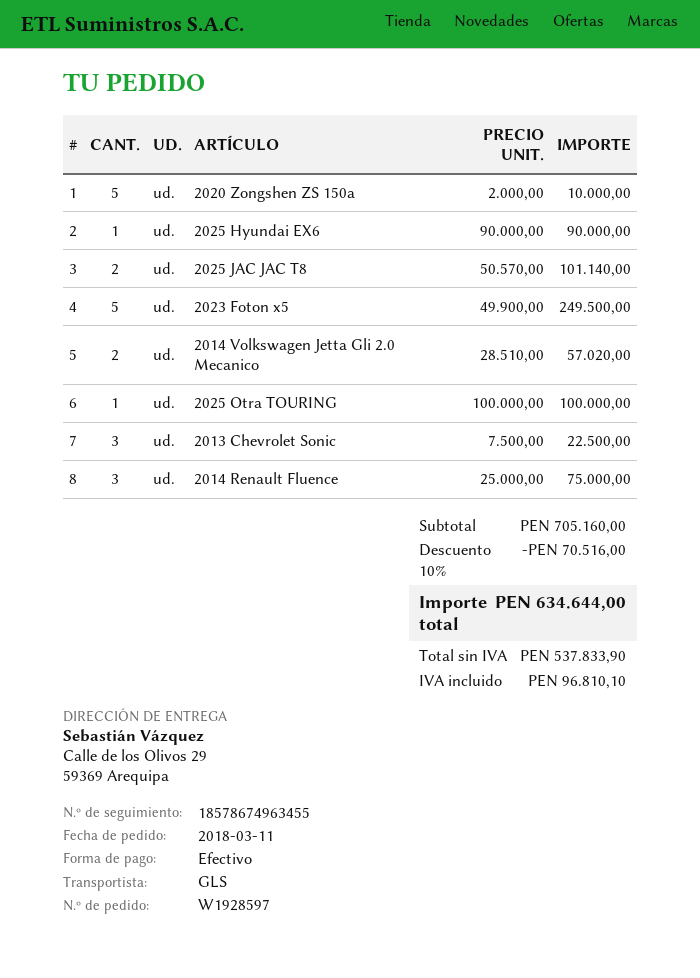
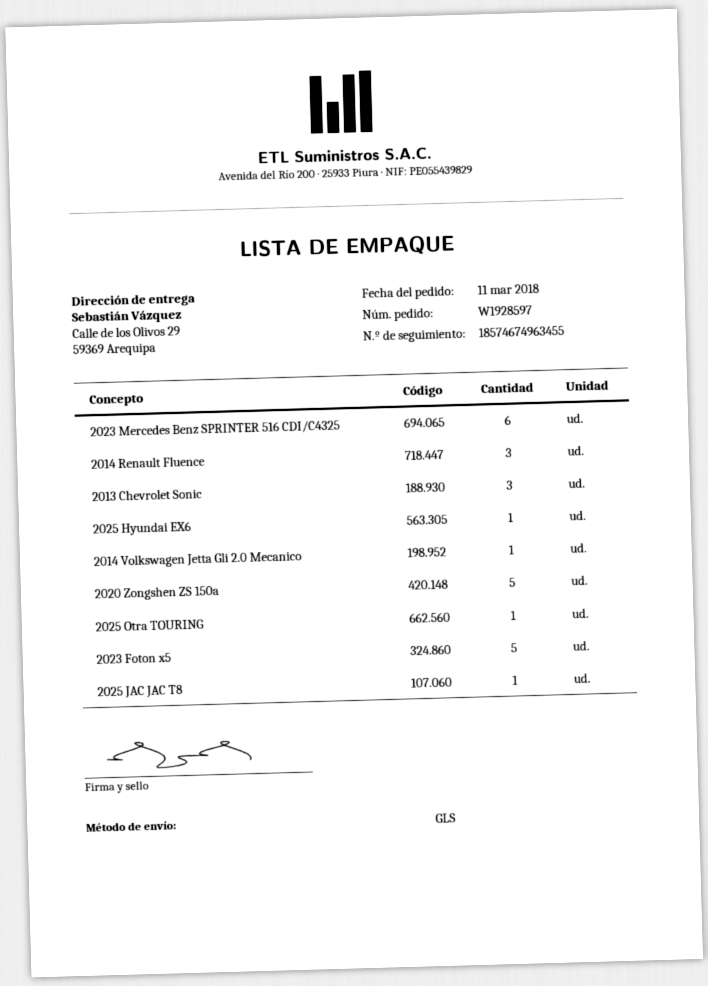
tracking number: 18578674963455 -> 18574674963455
2025 JAC JAC T8: 2 -> 1
2014 Volkswagen Jetta Gli 2.0 Mecanico: 2 -> 1
2023 Mercedes Benz SPRINTER 516 CDI/C4325: none -> 6

